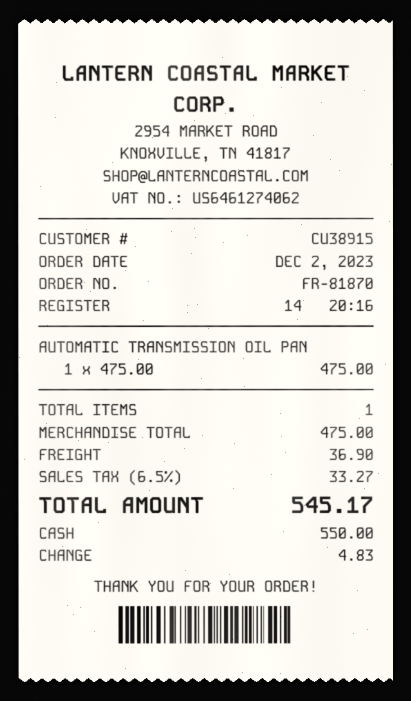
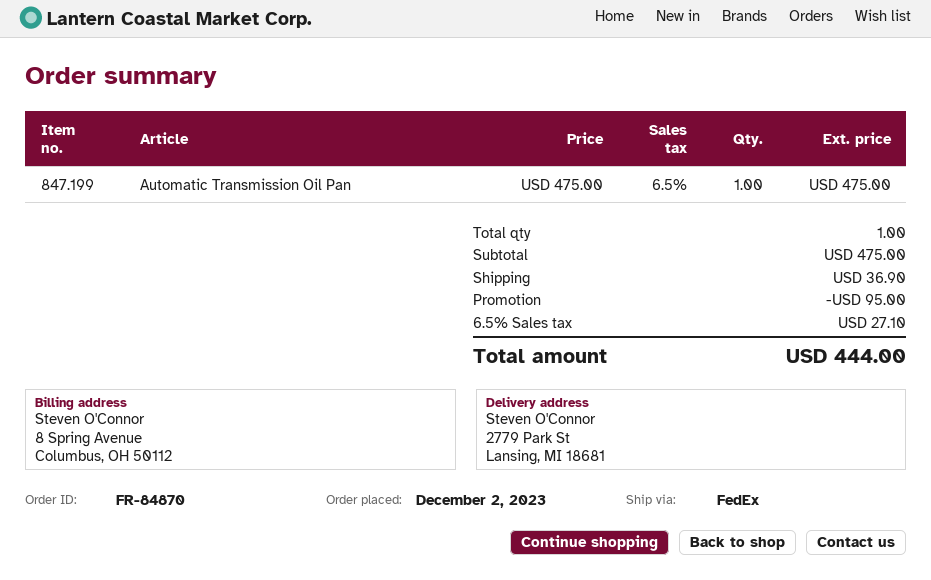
order number: FR-81870 -> FR-84870
discount: none -> 95.00
tax: 6.5% = 33.27 -> 6.5% = 27.10
total: 545.17 -> 444.00

